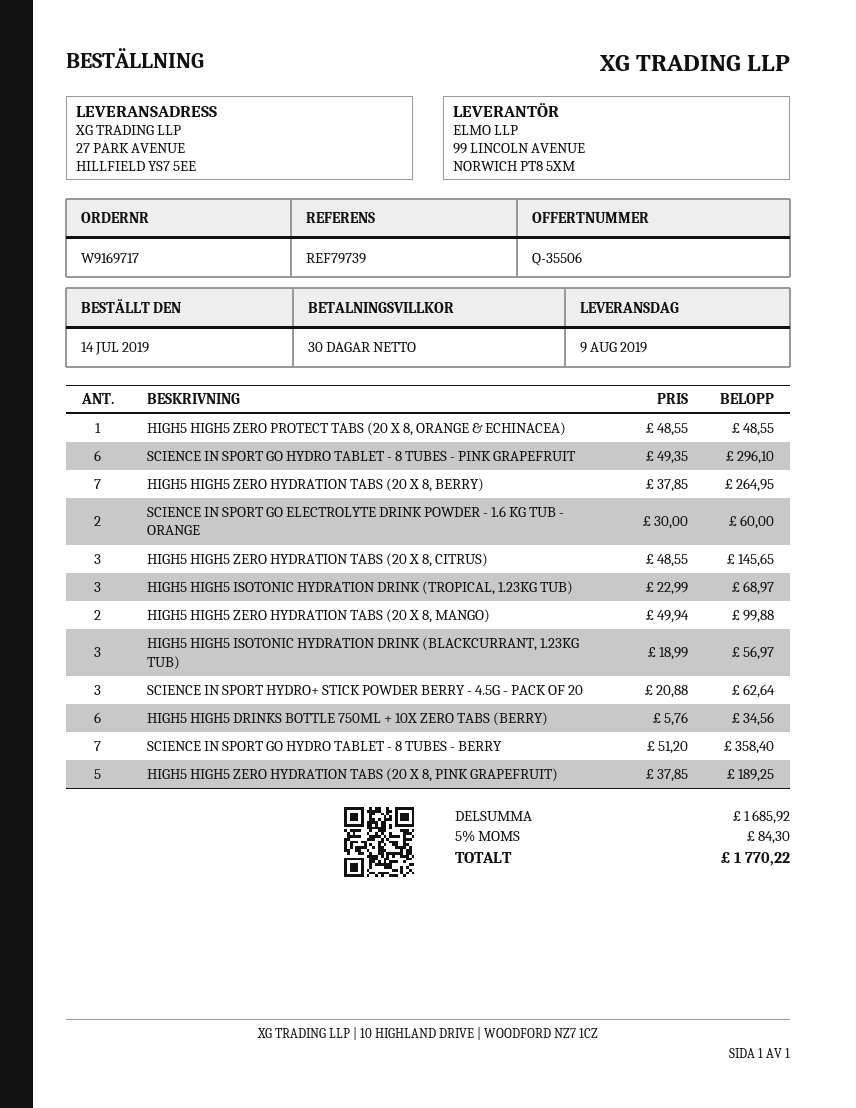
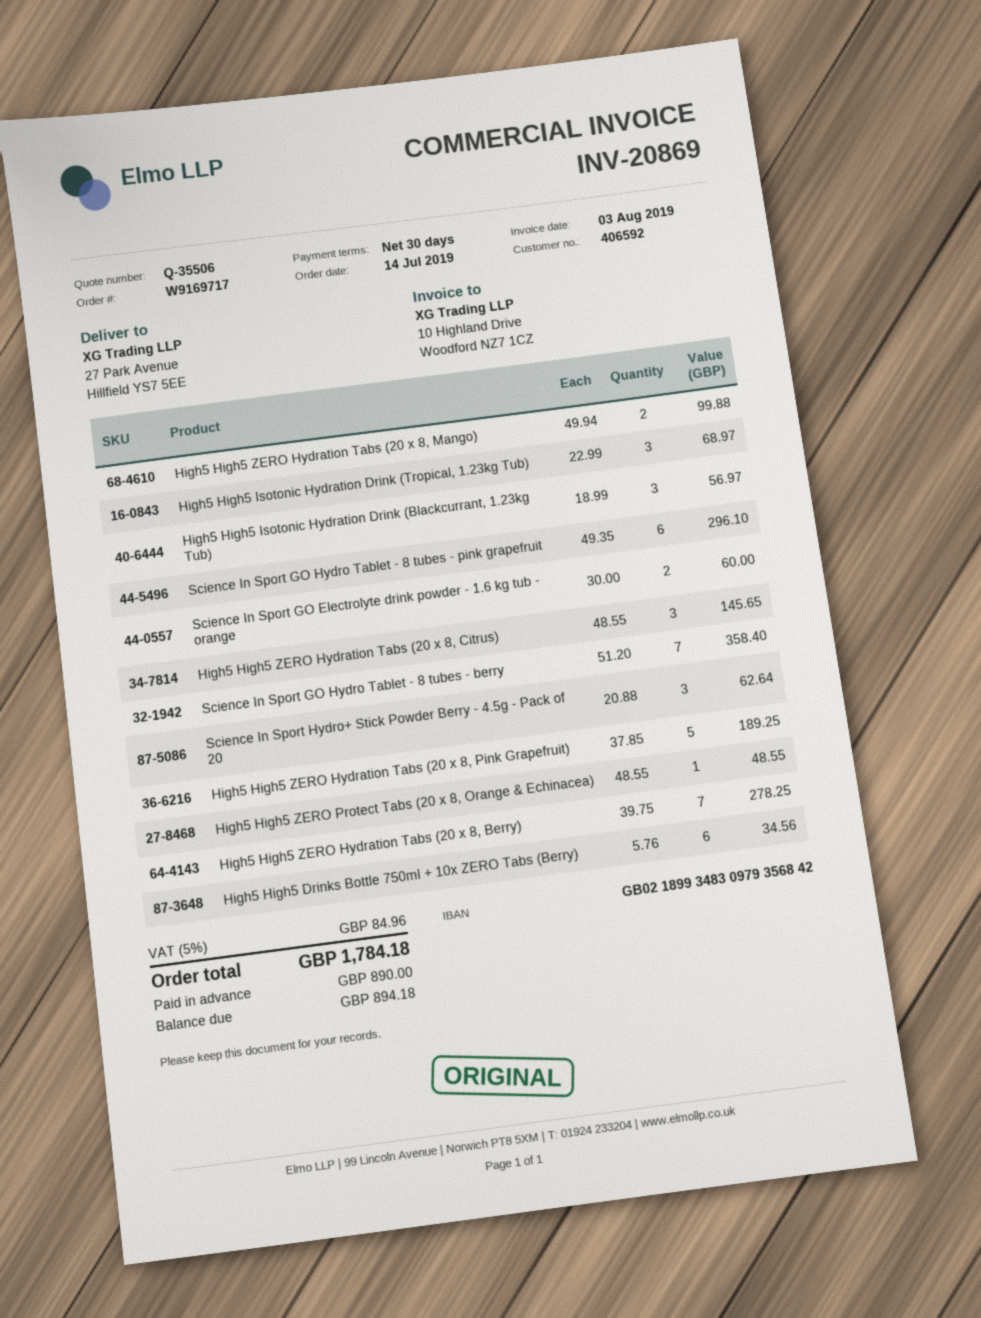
HIGH5 HIGH5 ZERO HYDRATION TABS (20 X 8, BERRY): 7 x 37.85 = 264.95 -> 7 x 39.75 = 278.25
tax: 5% = 84.30 -> 5% = 84.96
total: 1770.22 -> 1784.18

